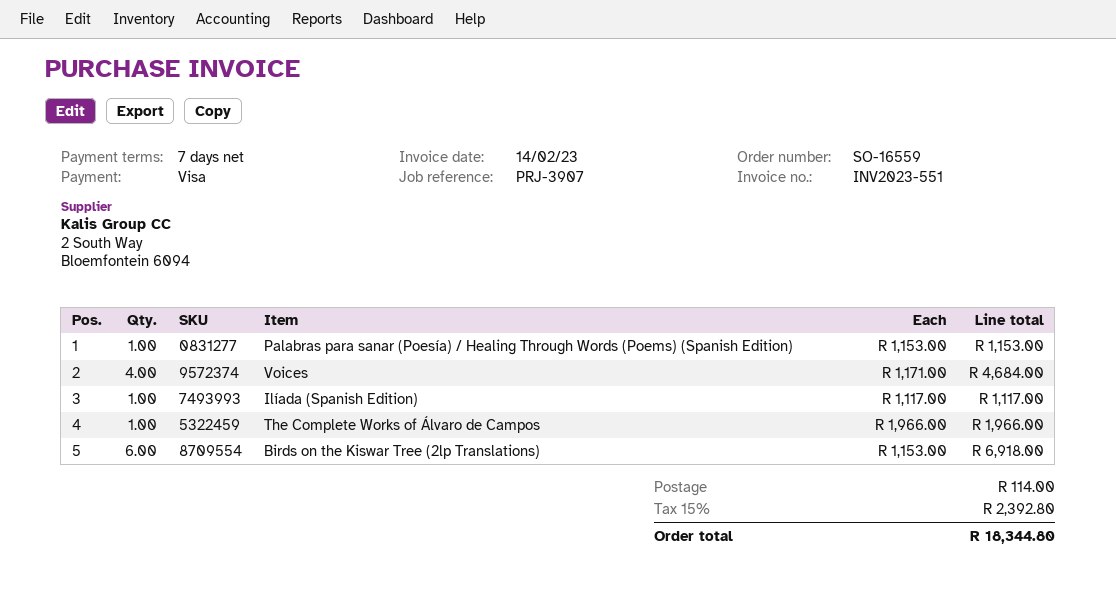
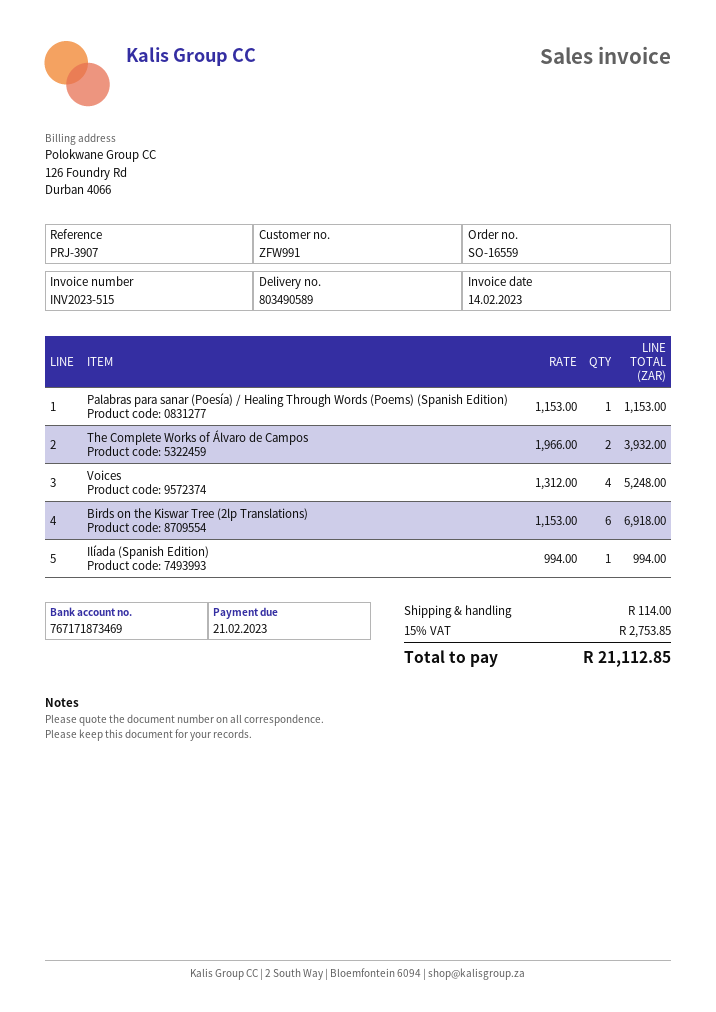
invoice number: INV2023-551 -> INV2023-515
Voices: 4 x 1171.00 = 4684.00 -> 4 x 1312.00 = 5248.00
Ilíada (Spanish Edition): 1 x 1117.00 = 1117.00 -> 1 x 994.00 = 994.00
The Complete Works of Álvaro de Campos: 1 x 1966.00 = 1966.00 -> 2 x 1966.00 = 3932.00
tax: 15% = 2392.80 -> 15% = 2753.85
total: 18344.80 -> 21112.85

